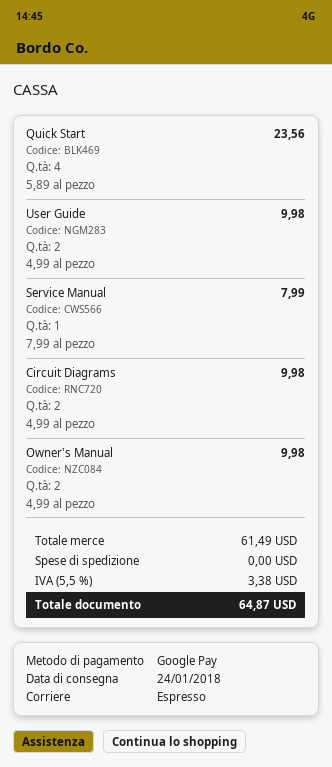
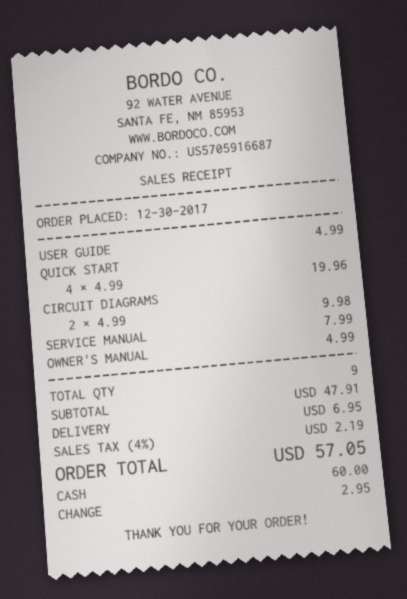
payment method: Google Pay -> cash
Quick Start: 4 x 5.89 = 23.56 -> 4 x 4.99 = 19.96
User Guide: 2 x 4.99 = 9.98 -> 1 x 4.99 = 4.99
Owner's Manual: 2 x 4.99 = 9.98 -> 1 x 4.99 = 4.99
subtotal: 61.49 -> 47.91
shipping: 0.00 -> 6.95
tax: 5.5% = 3.38 -> 4% = 2.19
total: 64.87 -> 57.05

